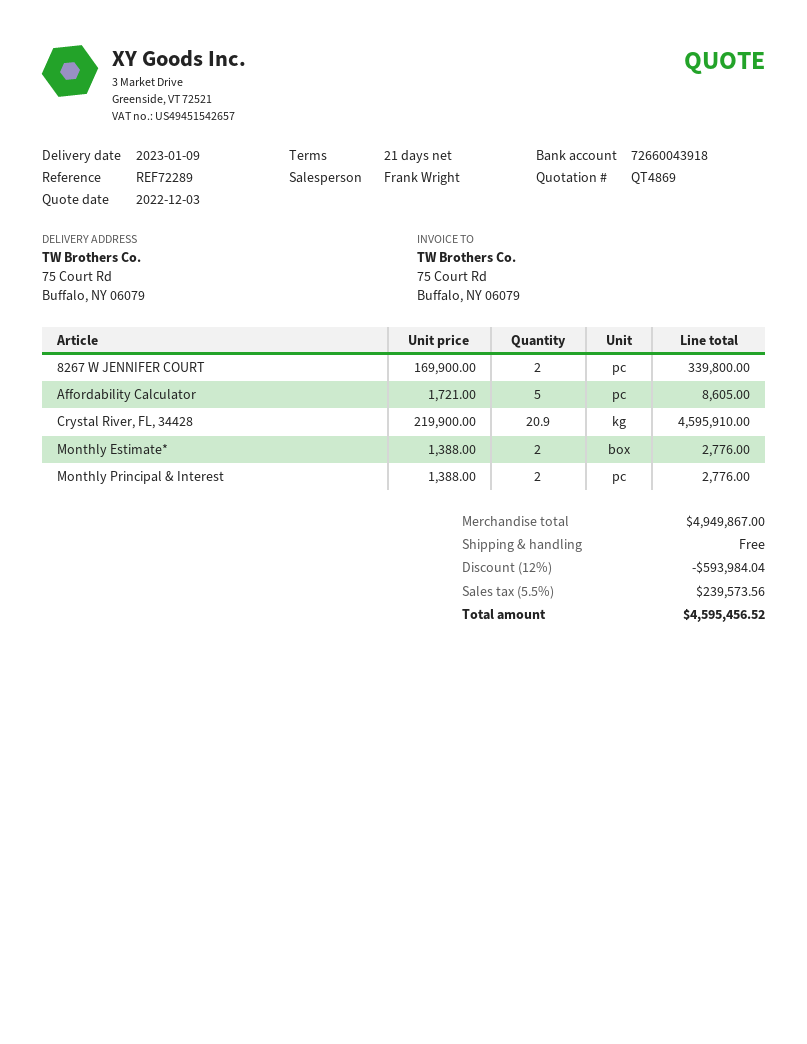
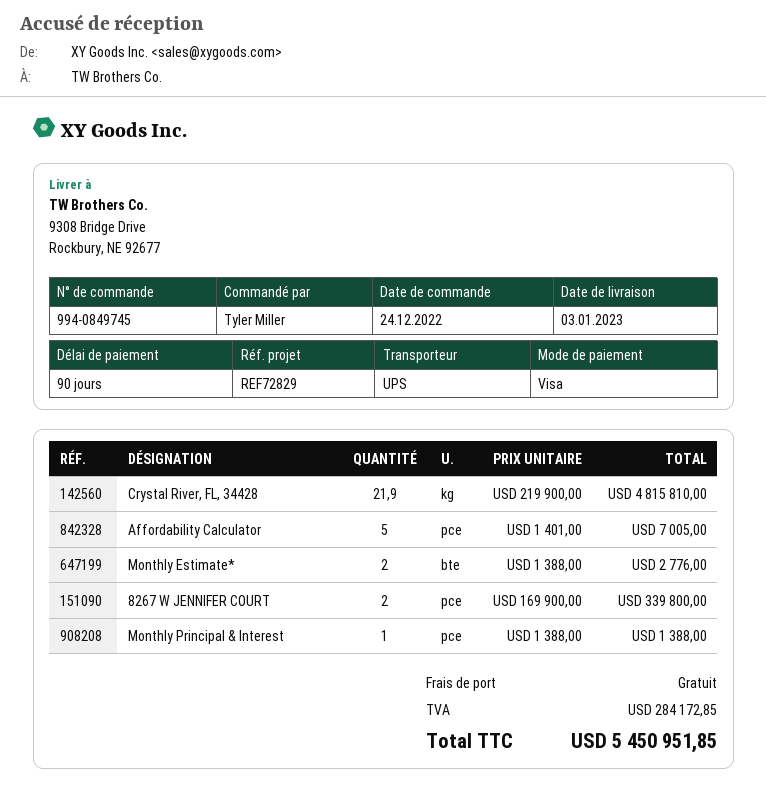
delivery date: 2023-01-09 -> 2023-01-03
payment terms: 21 days -> 90 days
reference: REF72289 -> REF72829
ship to: 75 Court Rd, Buffalo, NY 06079 -> 9308 Bridge Drive, Rockbury, NE 92677
Affordability Calculator: 5 x 1721.00 = 8605.00 -> 5 x 1401.00 = 7005.00
Crystal River, FL, 34428: 20.9 x 219900.00 = 4595910.00 -> 21.9 x 219900.00 = 4815810.00
Monthly Principal & Interest: 2 x 1388.00 = 2776.00 -> 1 x 1388.00 = 1388.00
discount: 12% = 593984.04 -> none
tax: 239573.56 -> 284172.85
total: 4595456.52 -> 5450951.85

